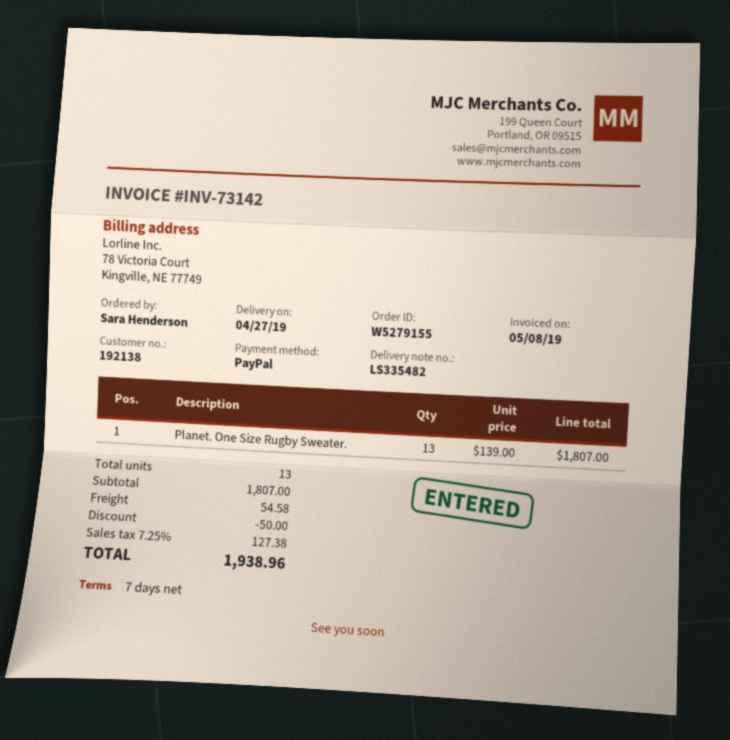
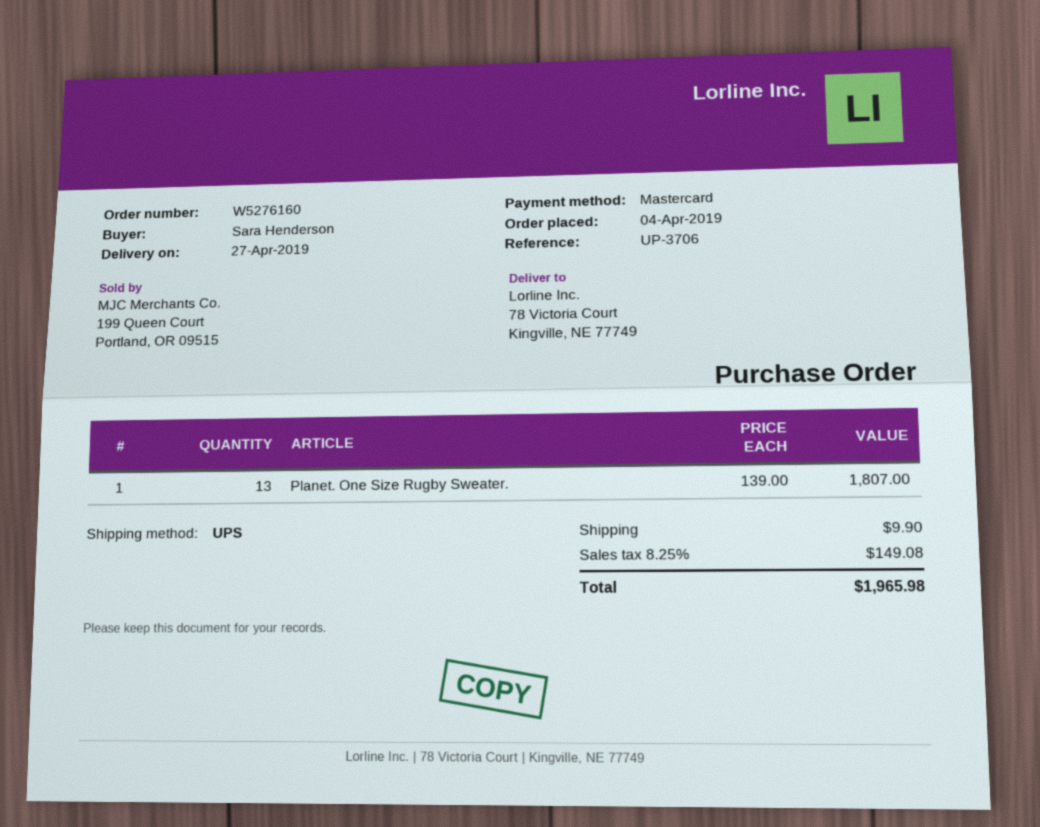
order number: W5279155 -> W5276160
payment method: PayPal -> Mastercard
discount: 50.00 -> none
shipping: 54.58 -> 9.90
tax: 7.25% = 127.38 -> 8.25% = 149.08
total: 1938.96 -> 1965.98

